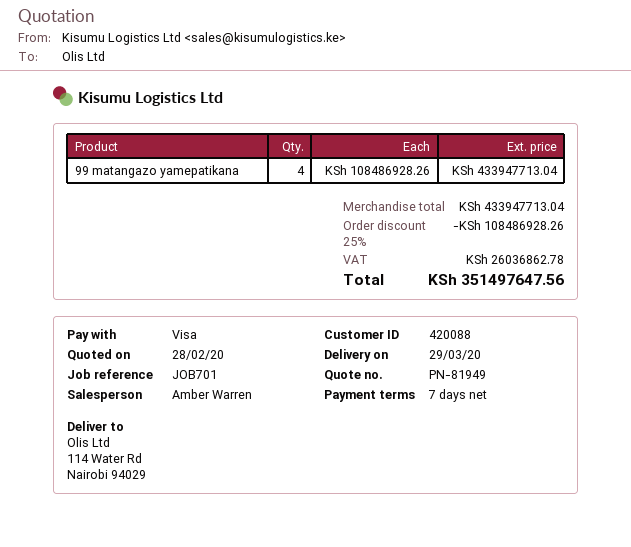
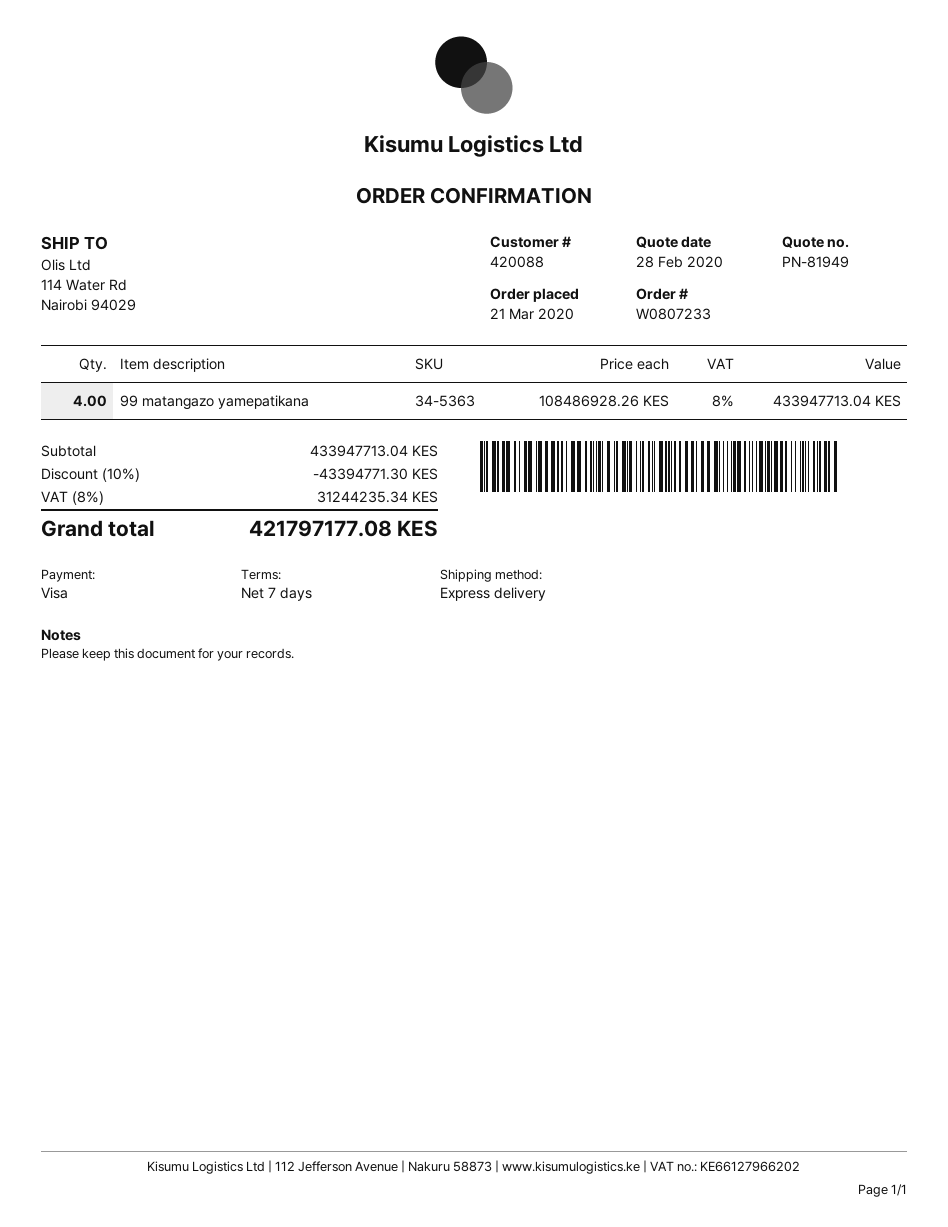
discount: 25% = 108486928.26 -> 10% = 43394771.30
tax: 26036862.78 -> 31244235.34
total: 351497647.56 -> 421797177.08

